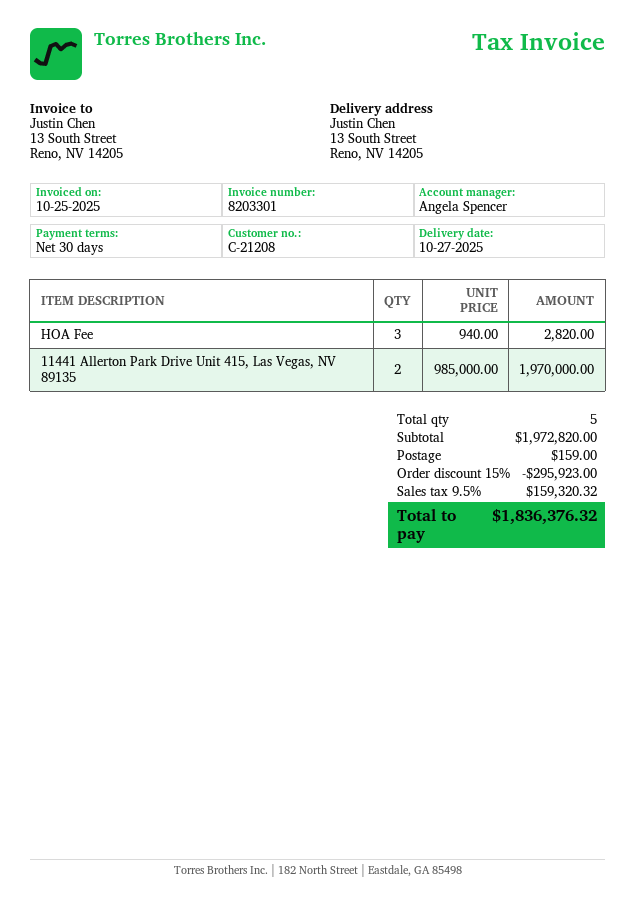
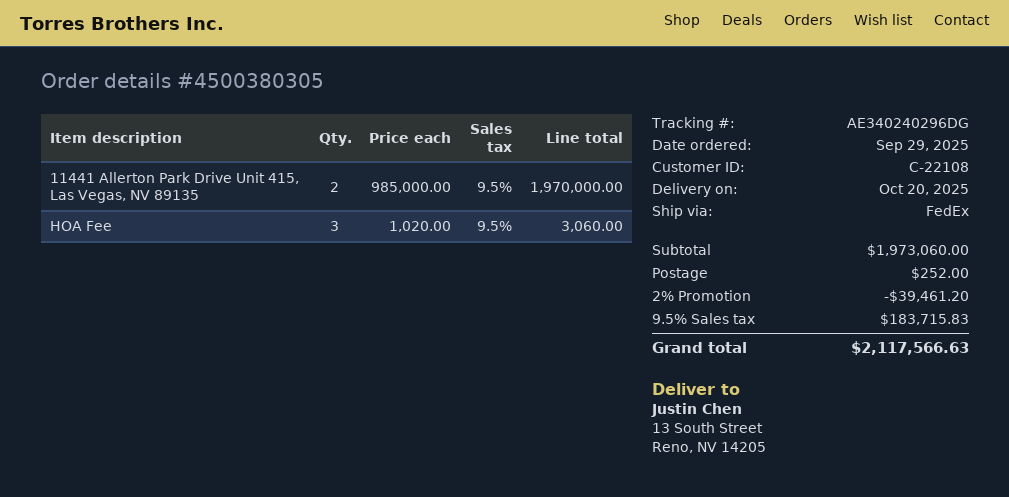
delivery date: 2025-10-27 -> 2025-10-20
customer number: C-21208 -> C-22108
HOA Fee: 3 x 940.00 = 2820.00 -> 3 x 1020.00 = 3060.00
subtotal: 1972820.00 -> 1973060.00
discount: 15% = 295923.00 -> 2% = 39461.20
shipping: 159.00 -> 252.00
tax: 9.5% = 159320.32 -> 9.5% = 183715.83
total: 1836376.32 -> 2117566.63

